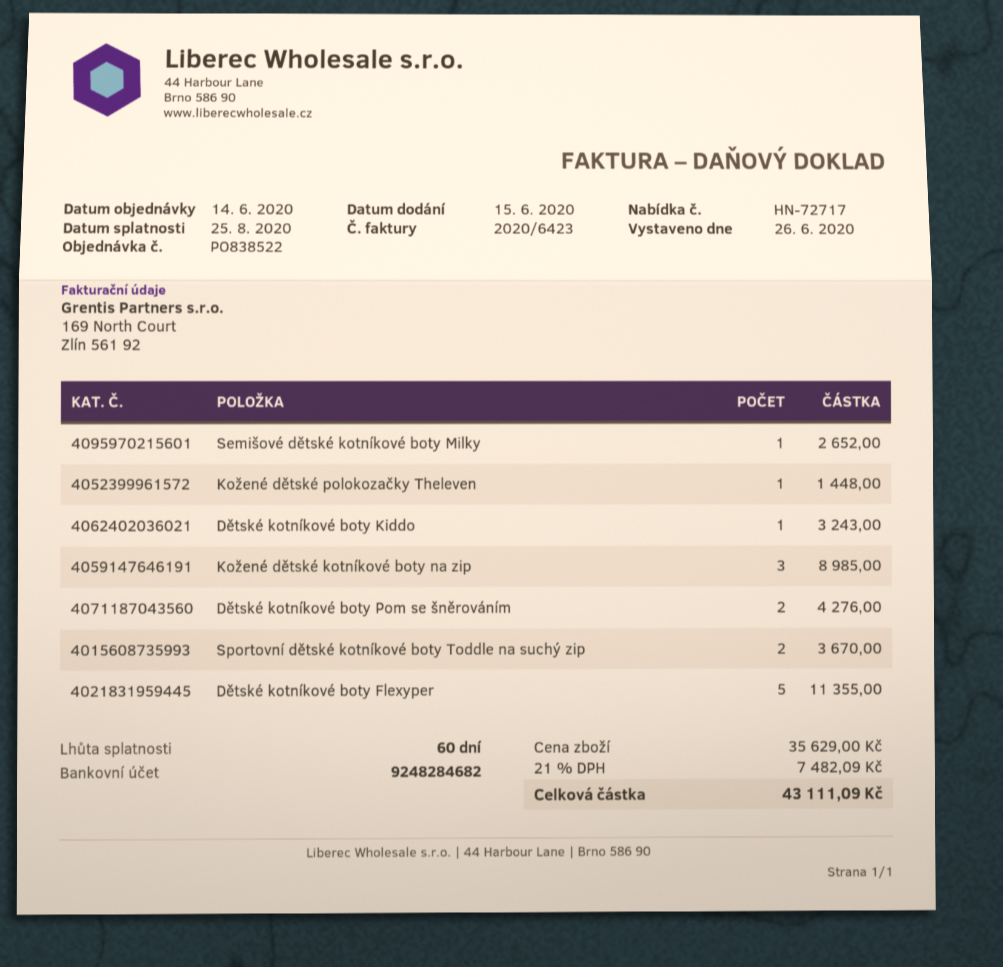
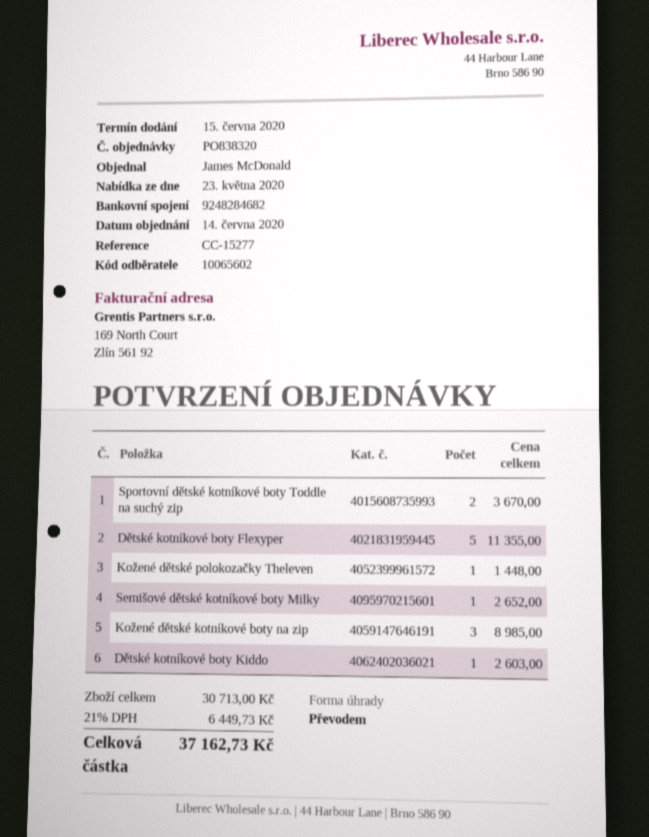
order number: PO838522 -> PO838320
Dětské kotníkové boty Kiddo: 1 for 3243.00 -> 1 for 2603.00
Dětské kotníkové boty Pom se šněrováním: 2 for 4276.00 -> none
subtotal: 35629.00 -> 30713.00
tax: 21% = 7482.09 -> 21% = 6449.73
total: 43111.09 -> 37162.73

